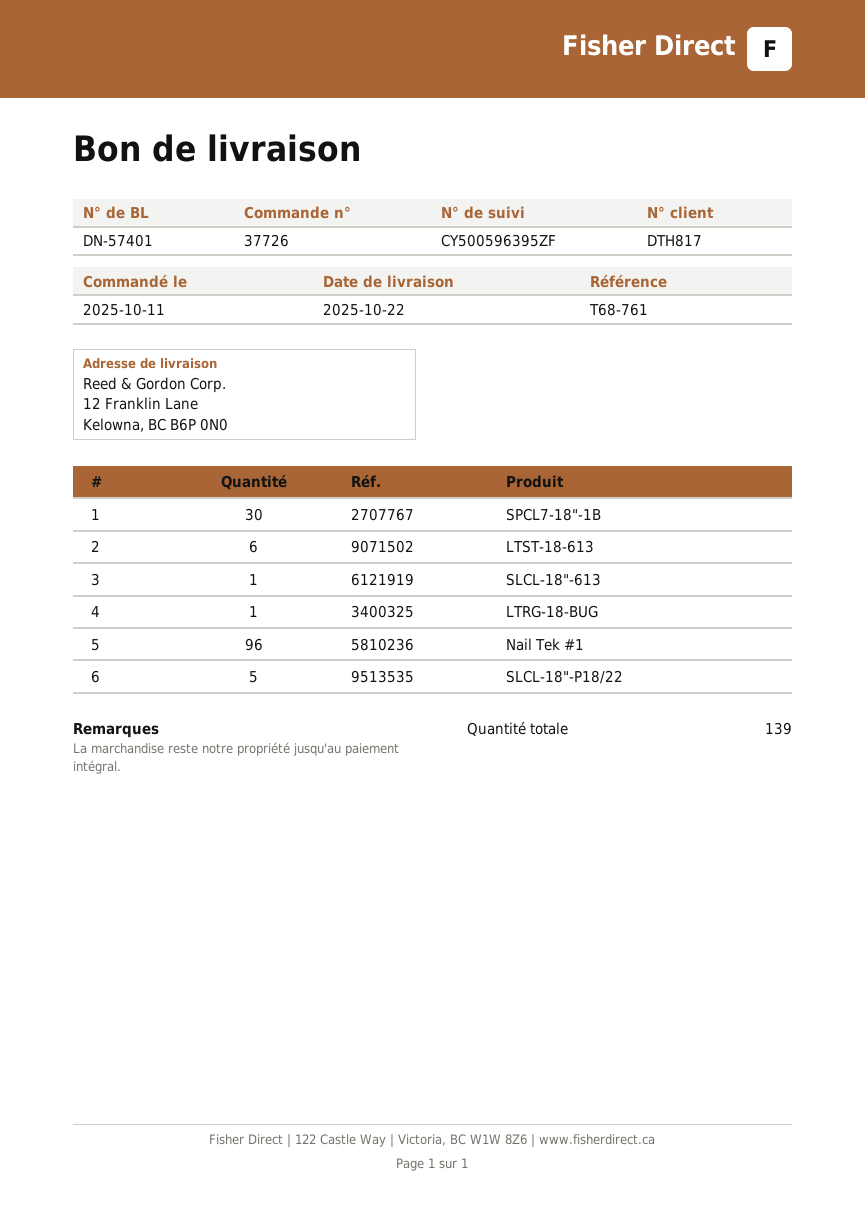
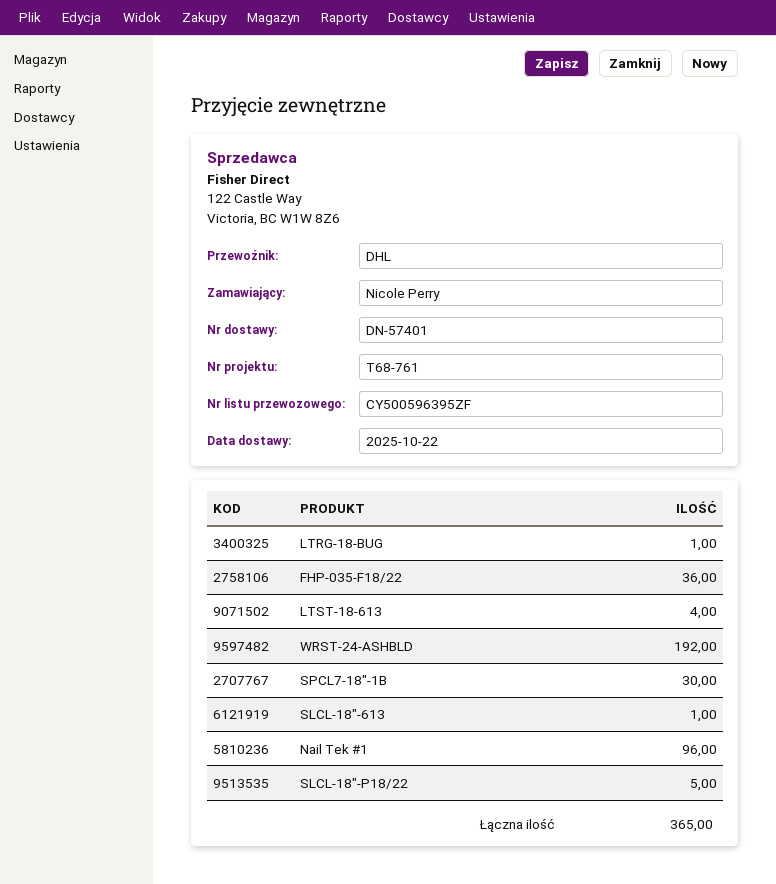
LTST-18-613: 6 -> 4
FHP-035-F18/22: none -> 36
WRST-24-ASHBLD: none -> 192
total quantity: 139 -> 365

